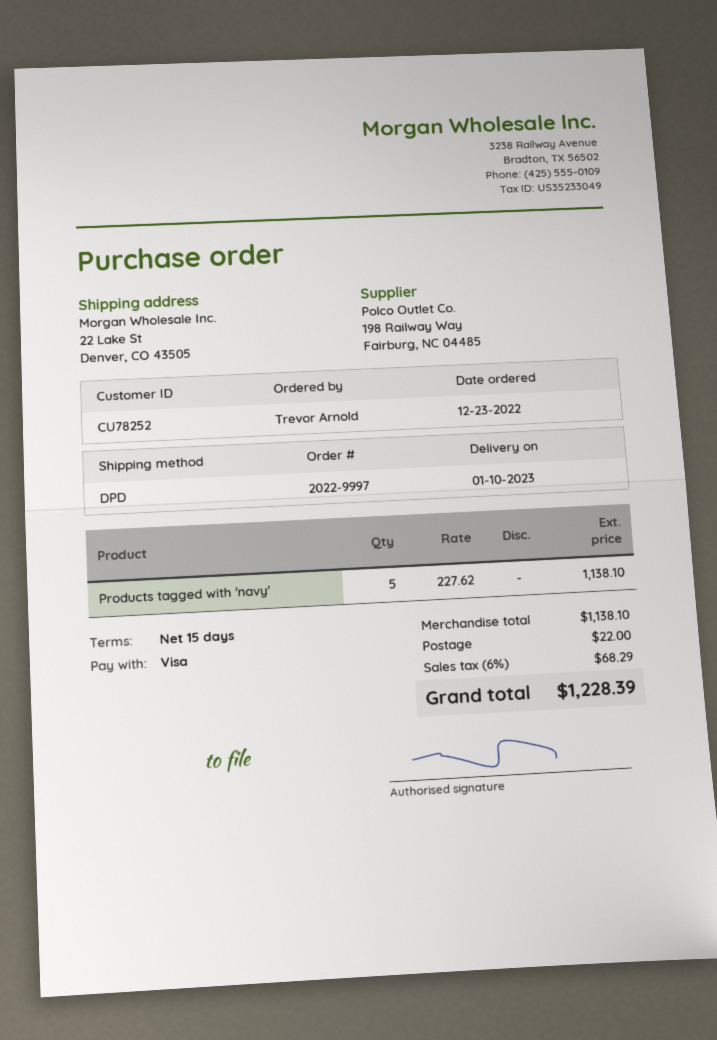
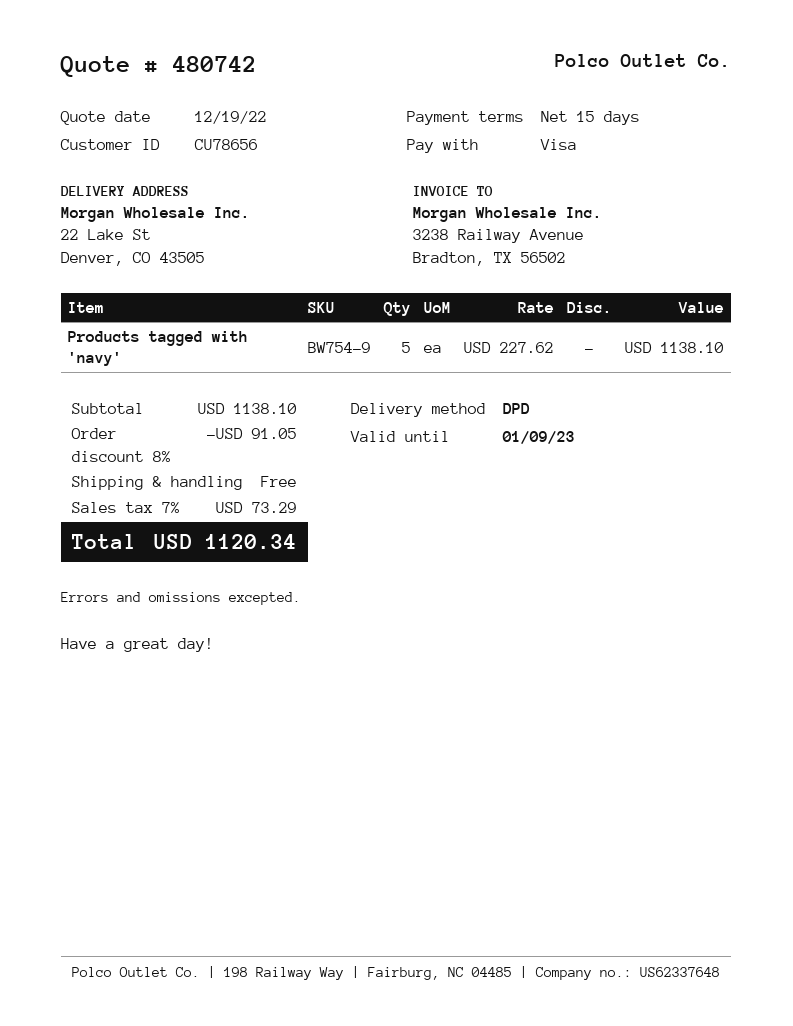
customer number: CU78252 -> CU78656
discount: none -> 8% = 91.05
shipping: 22.00 -> 0.00
tax: 6% = 68.29 -> 7% = 73.29
total: 1228.39 -> 1120.34

